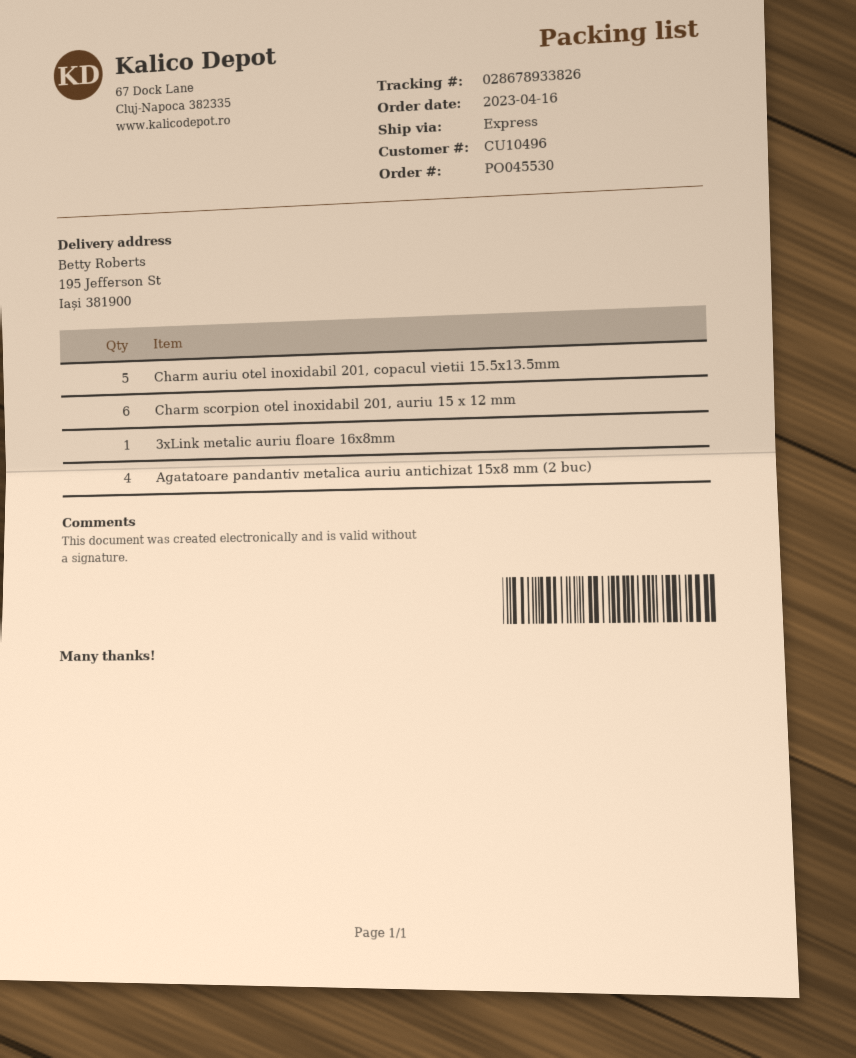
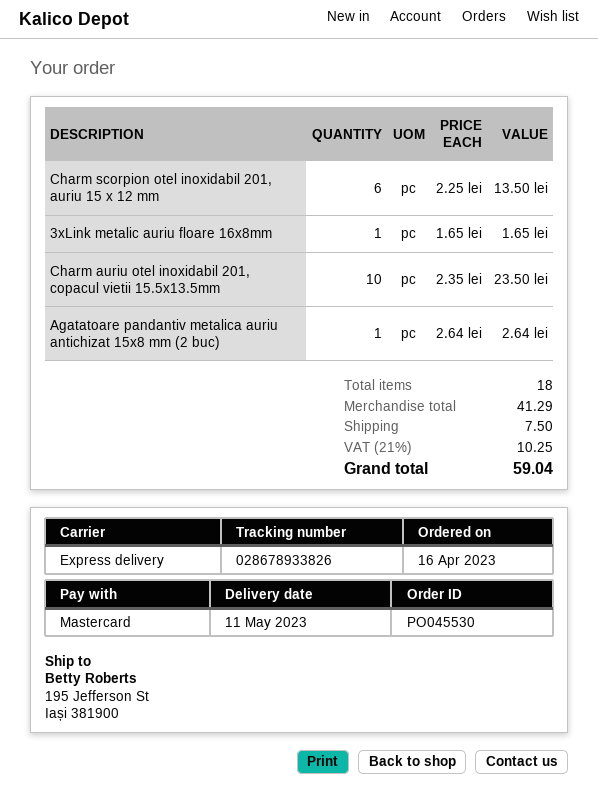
Charm auriu otel inoxidabil 201, copacul vietii 15.5x13.5mm: 5 -> 10
Agatatoare pandantiv metalica auriu antichizat 15x8 mm (2 buc): 4 -> 1

